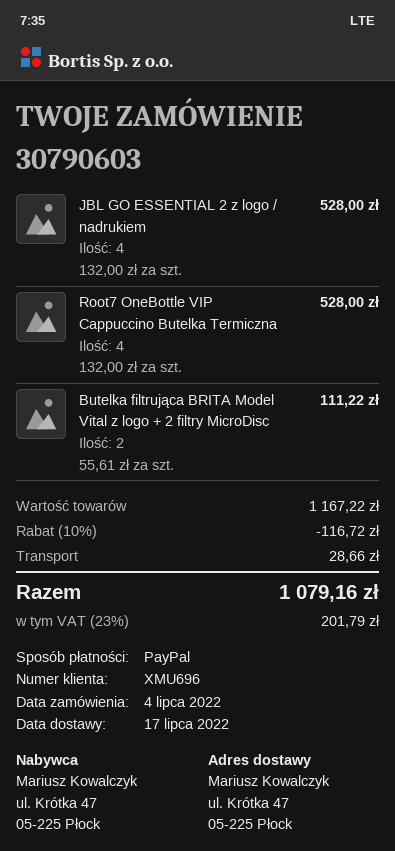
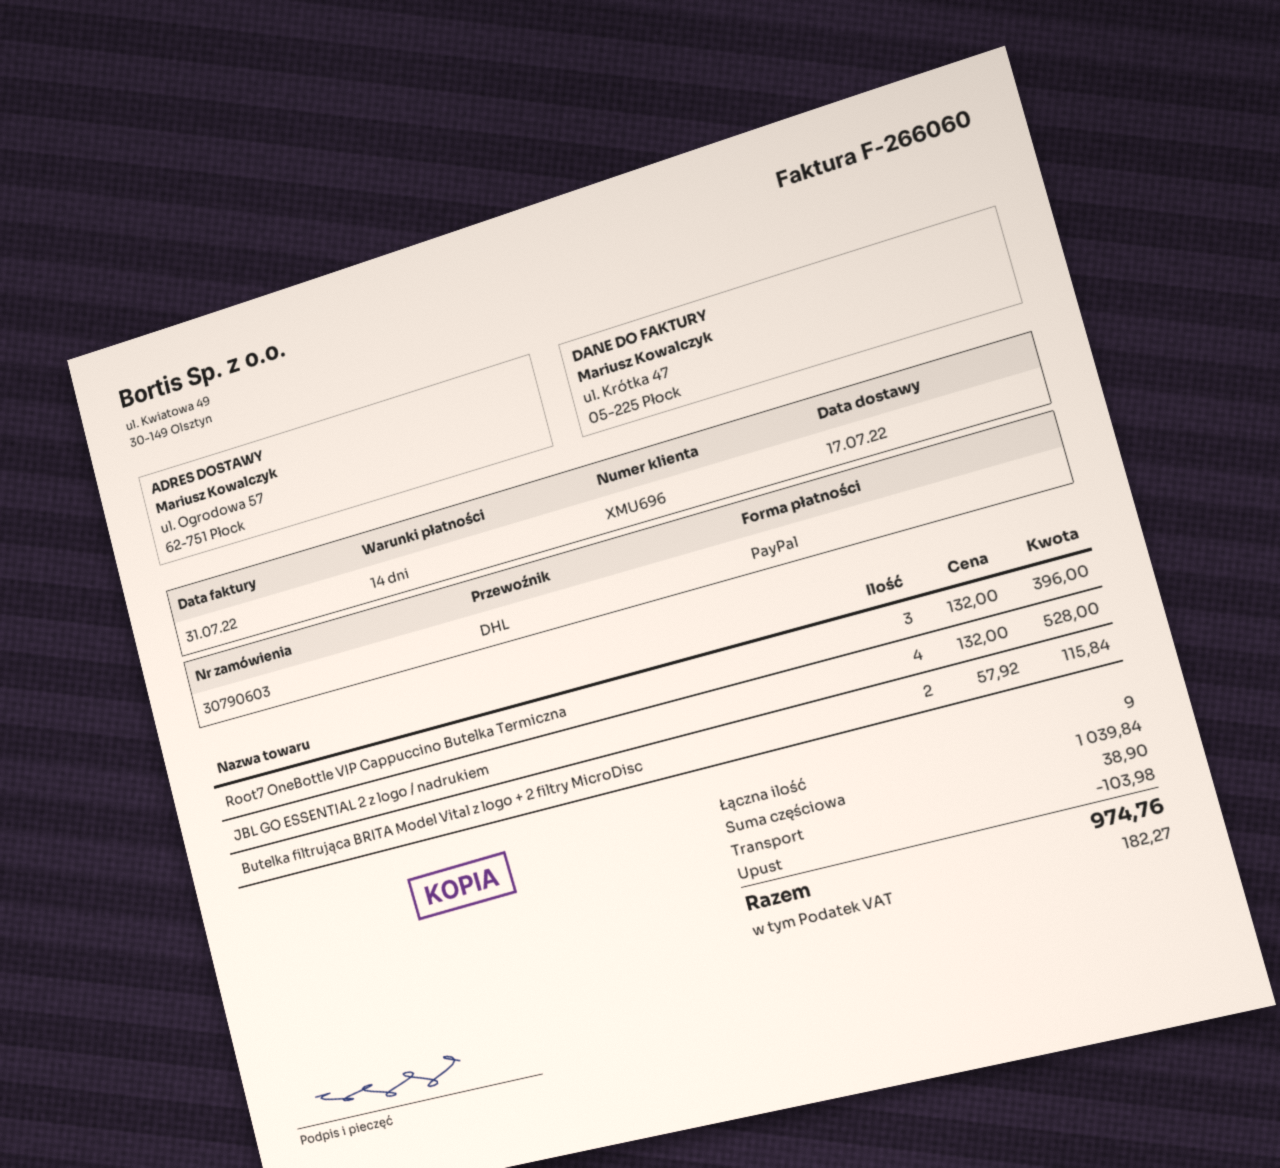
ship to: ul. Krótka 47, 05-225 Płock -> ul. Ogrodowa 57, 62-751 Płock
Root7 OneBottle VIP Cappuccino Butelka Termiczna: 4 x 132.00 = 528.00 -> 3 x 132.00 = 396.00
Butelka filtrująca BRITA Model Vital z logo + 2 filtry MicroDisc: 2 x 55.61 = 111.22 -> 2 x 57.92 = 115.84
subtotal: 1167.22 -> 1039.84
discount: 116.72 -> 103.98
shipping: 28.66 -> 38.90
tax: 201.79 -> 182.27
total: 1079.16 -> 974.76

